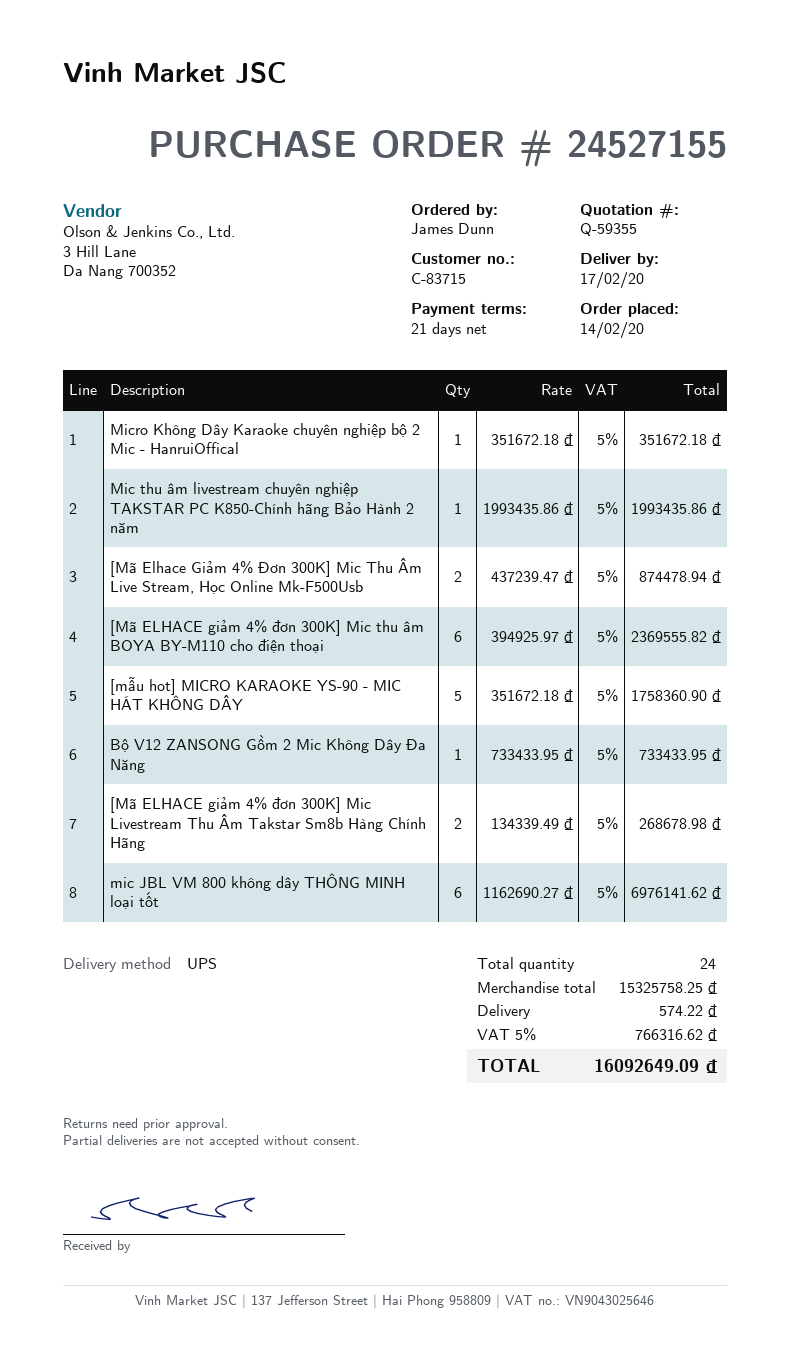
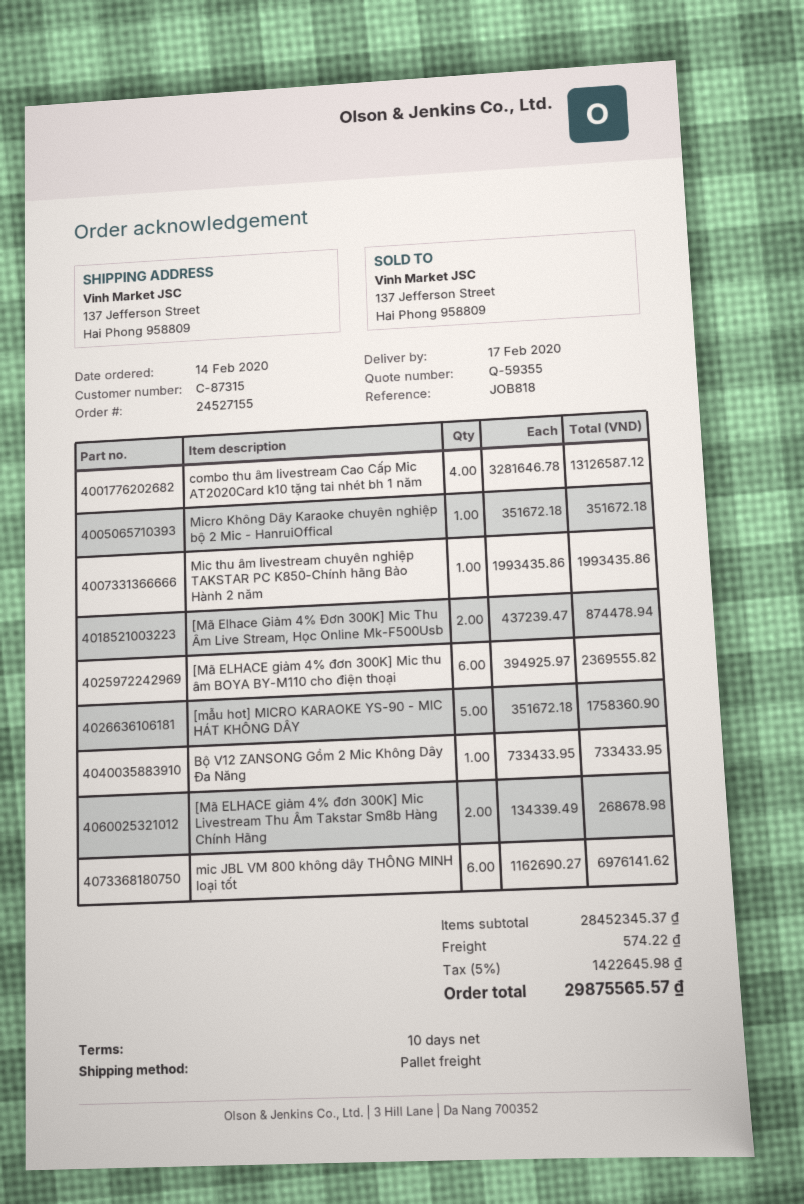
payment terms: 21 days -> 10 days
customer number: C-83715 -> C-87315
shipping method: UPS -> pallet freight
combo thu âm livestream Cao Cấp Mic AT2020Card k10 tặng tai nhét bh 1 năm: none -> 4 x 3281646.78 = 13126587.12
subtotal: 15325758.25 -> 28452345.37
tax: 5% = 766316.62 -> 5% = 1422645.98
total: 16092649.09 -> 29875565.57

